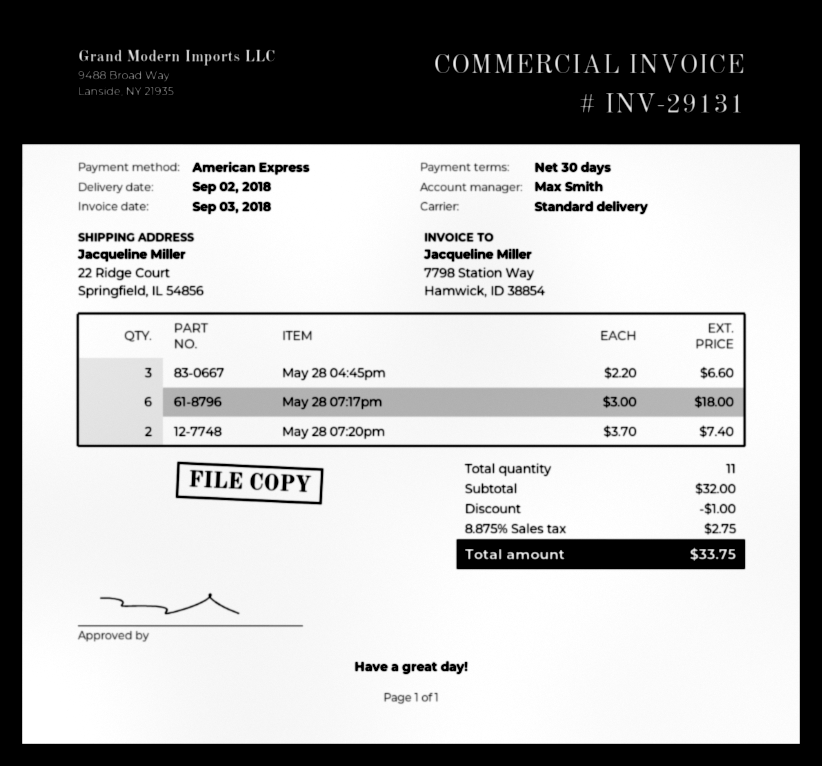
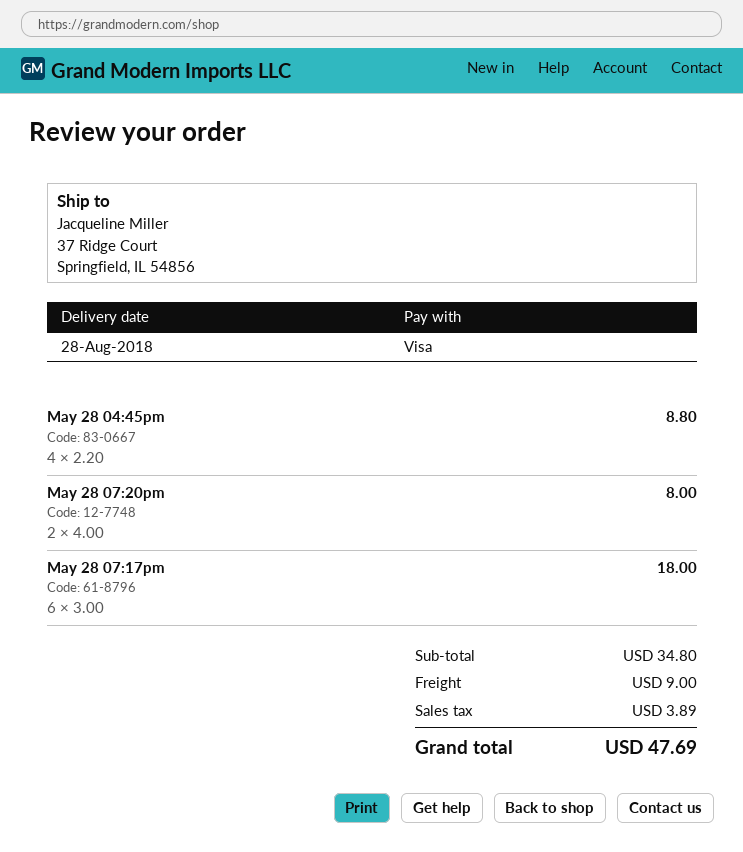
delivery date: 2018-09-02 -> 2018-08-28
payment method: American Express -> Visa
ship to: 22 Ridge Court, Springfield, IL 54856 -> 37 Ridge Court, Springfield, IL 54856
May 28 04:45pm: 3 x 2.20 = 6.60 -> 4 x 2.20 = 8.80
May 28 07:20pm: 2 x 3.70 = 7.40 -> 2 x 4.00 = 8.00
subtotal: 32.00 -> 34.80
discount: 1.00 -> none
shipping: none -> 9.00
tax: 2.75 -> 3.89
total: 33.75 -> 47.69

